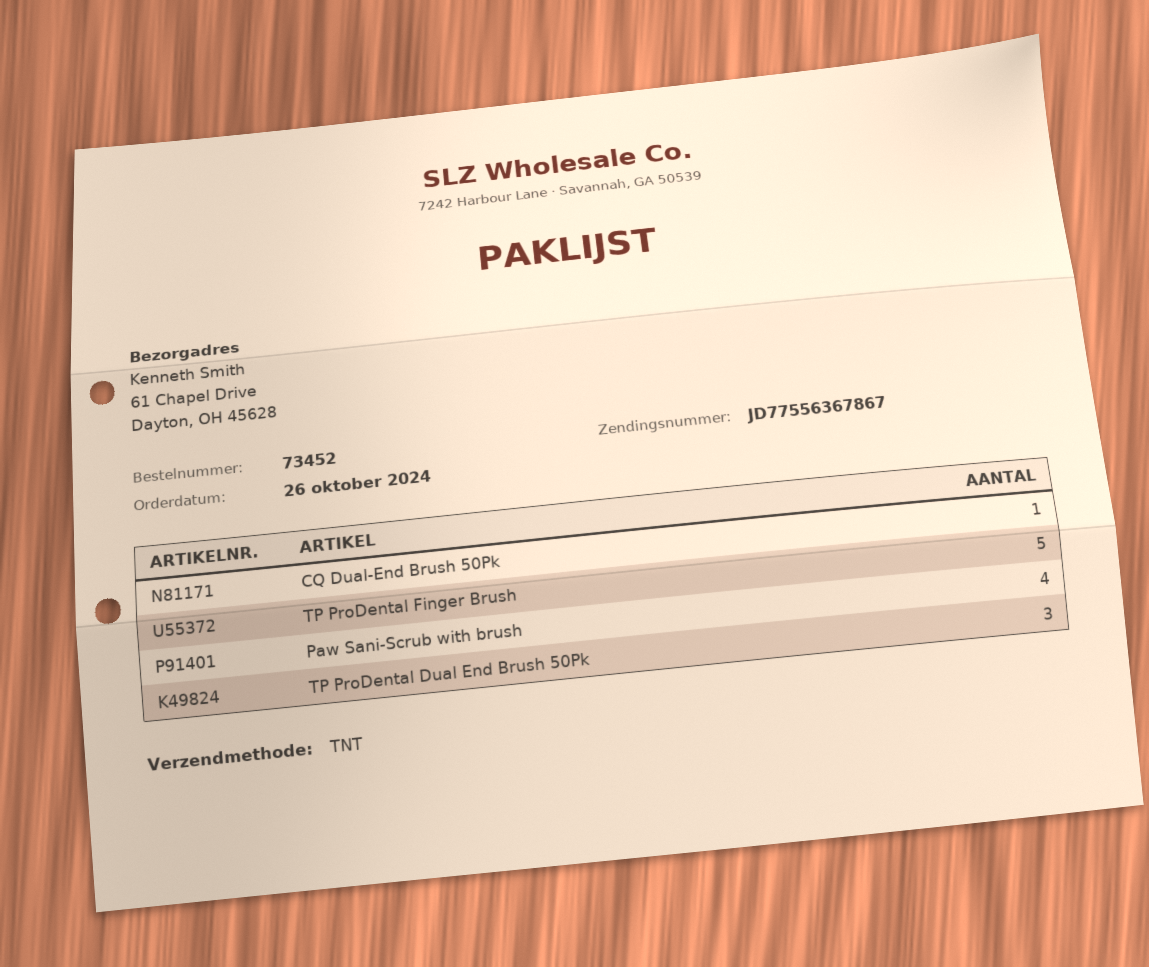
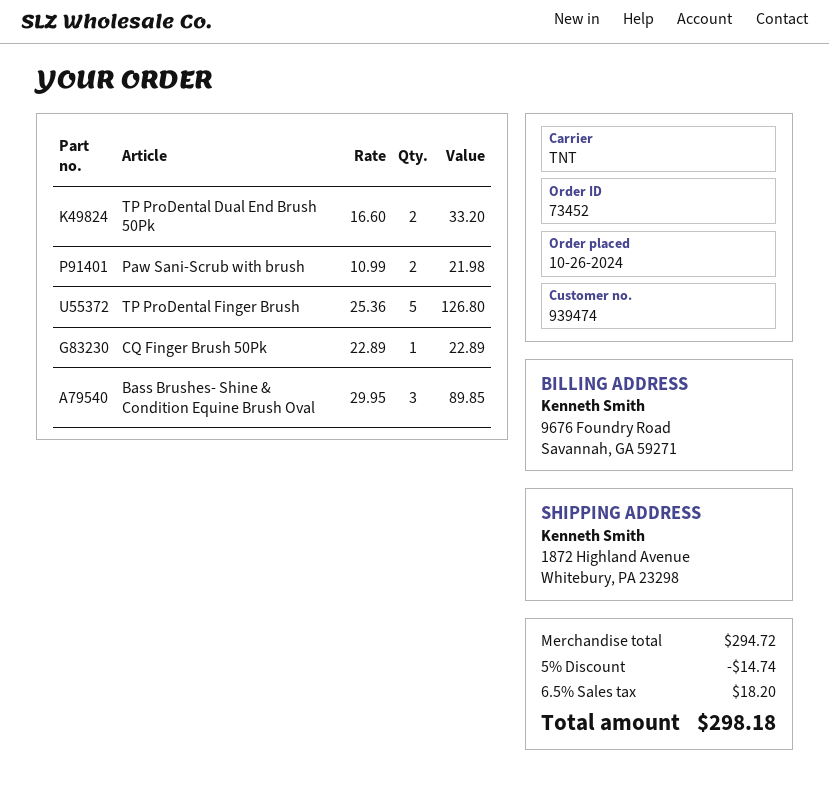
ship to: 61 Chapel Drive, Dayton, OH 45628 -> 1872 Highland Avenue, Whitebury, PA 23298
CQ Dual-End Brush 50Pk: 1 -> none
Paw Sani-Scrub with brush: 4 -> 2
TP ProDental Dual End Brush 50Pk: 3 -> 2
CQ Finger Brush 50Pk: none -> 1
Bass Brushes- Shine & Condition Equine Brush Oval: none -> 3

